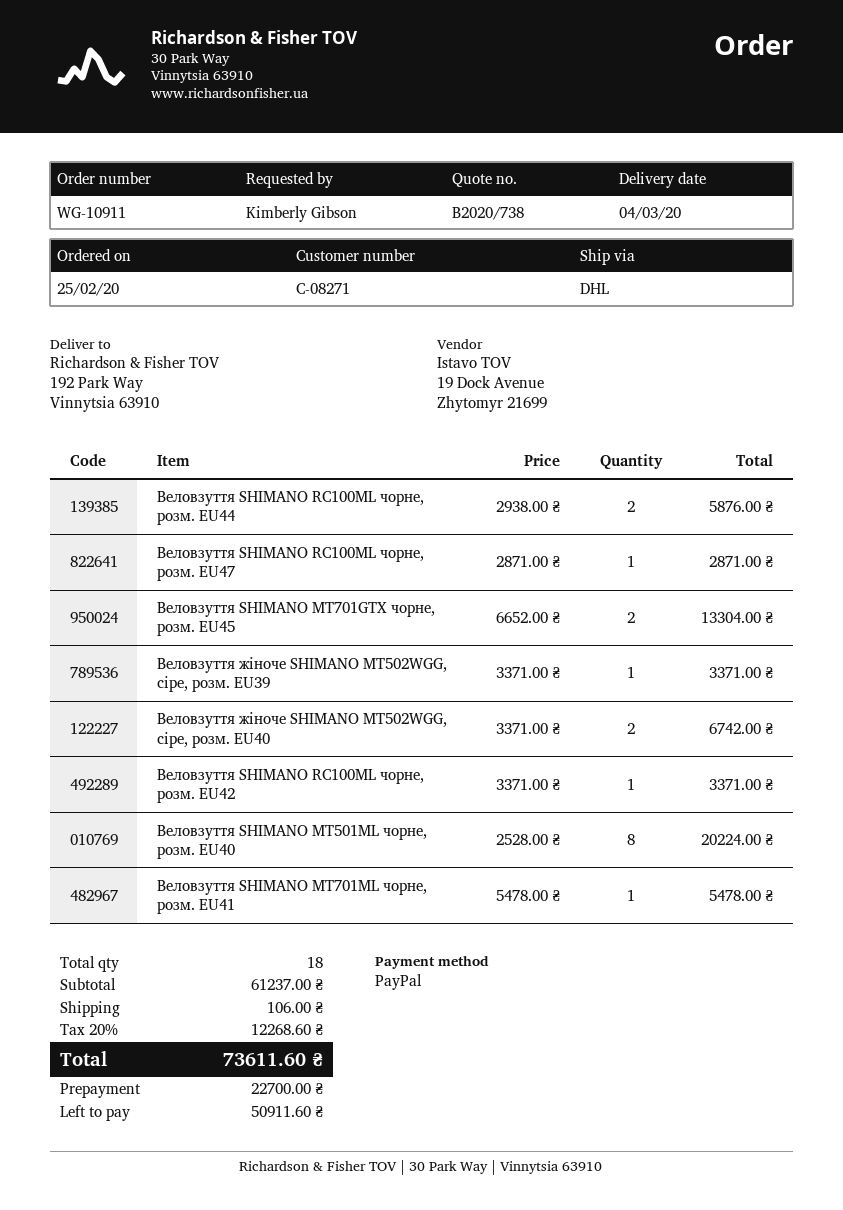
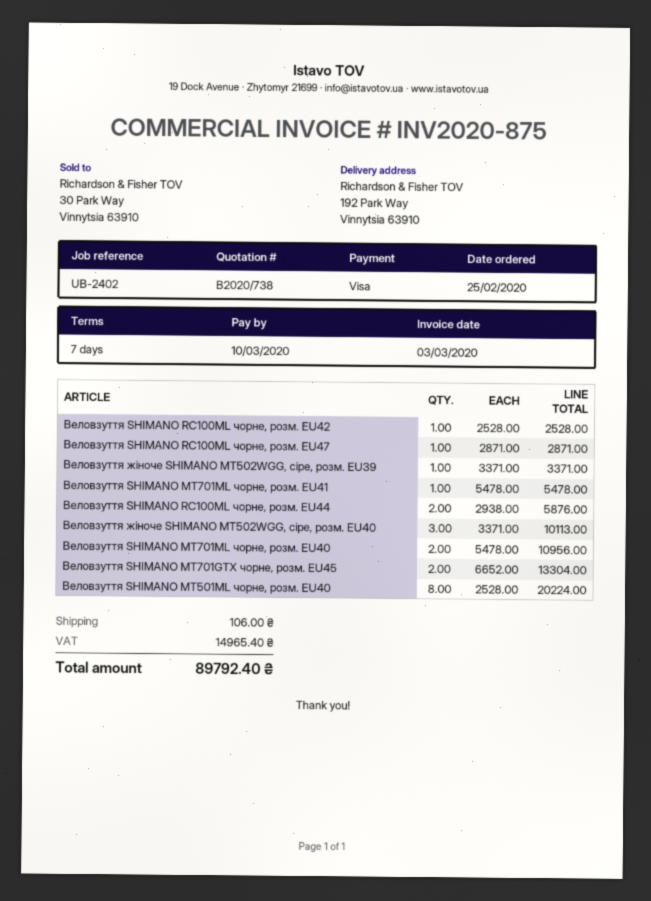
payment method: PayPal -> Visa
Веловзуття жіноче SHIMANO MT502WGG, сіре, розм. EU40: 2 x 3371.00 = 6742.00 -> 3 x 3371.00 = 10113.00
Веловзуття SHIMANO RC100ML чорне, розм. EU42: 1 x 3371.00 = 3371.00 -> 1 x 2528.00 = 2528.00
Веловзуття SHIMANO MT701ML чорне, розм. EU40: none -> 2 x 5478.00 = 10956.00
tax: 12268.60 -> 14965.40
total: 73611.60 -> 89792.40

